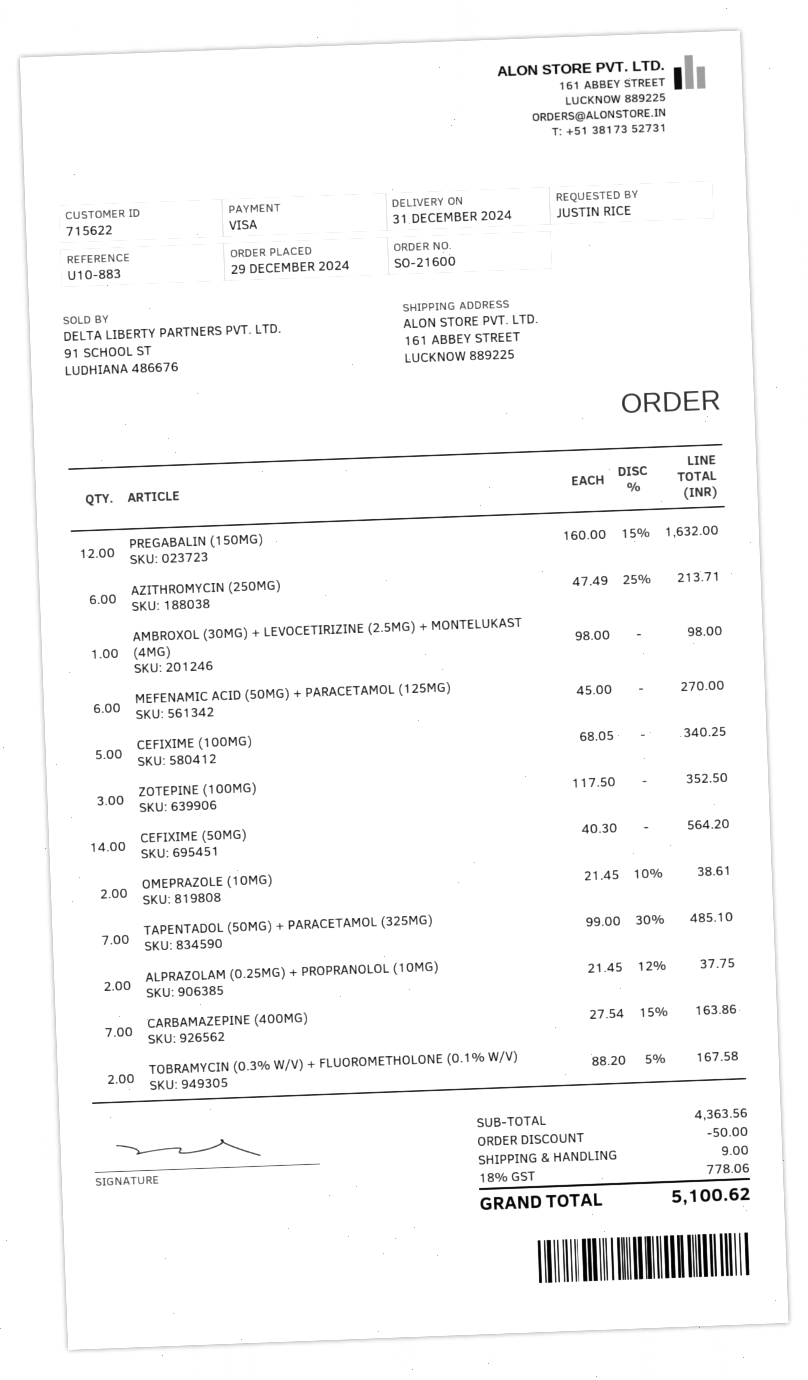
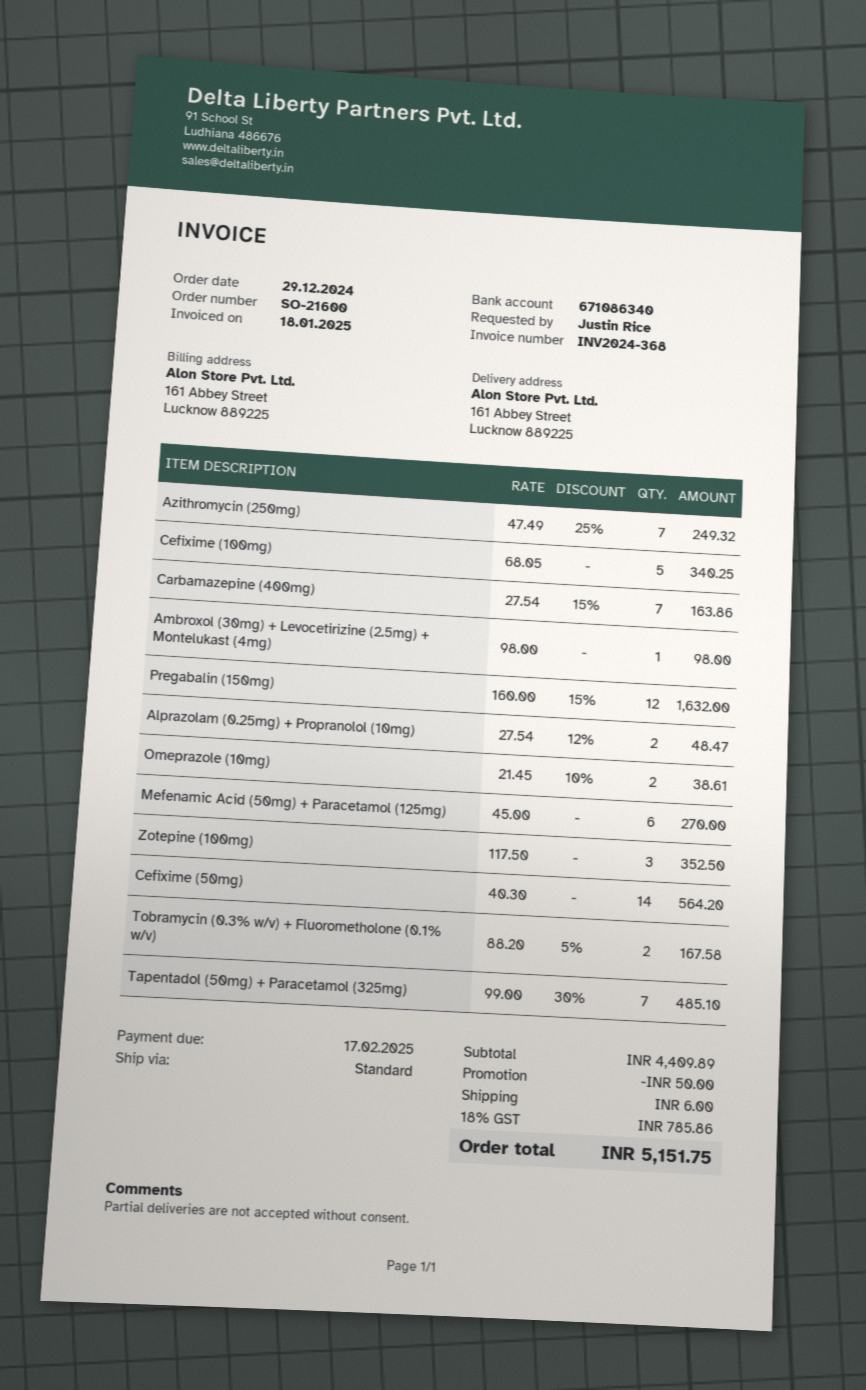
AZITHROMYCIN (250MG): 6 x 47.49 - 25% = 213.71 -> 7 x 47.49 - 25% = 249.32
ALPRAZOLAM (0.25MG) + PROPRANOLOL (10MG): 2 x 21.45 - 12% = 37.75 -> 2 x 27.54 - 12% = 48.47
subtotal: 4363.56 -> 4409.89
shipping: 9.00 -> 6.00
tax: 18% = 778.06 -> 18% = 785.86
total: 5100.62 -> 5151.75

